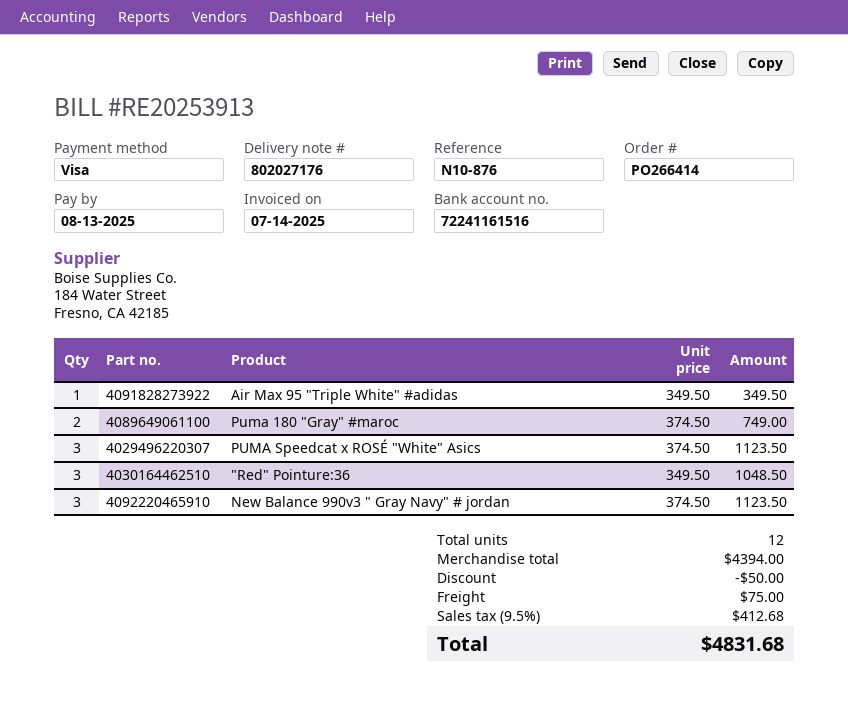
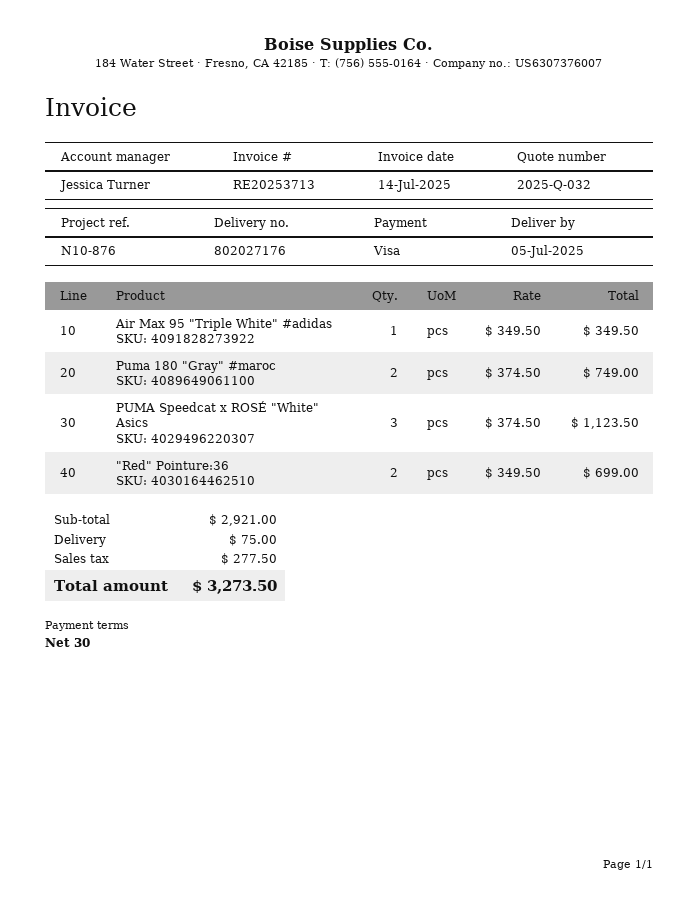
invoice number: RE20253913 -> RE20253713
"Red" Pointure:36: 3 x 349.50 = 1048.50 -> 2 x 349.50 = 699.00
New Balance 990v3 " Gray Navy" # jordan: 3 x 374.50 = 1123.50 -> none
subtotal: 4394.00 -> 2921.00
discount: 50.00 -> none
tax: 412.68 -> 277.50
total: 4831.68 -> 3273.50

